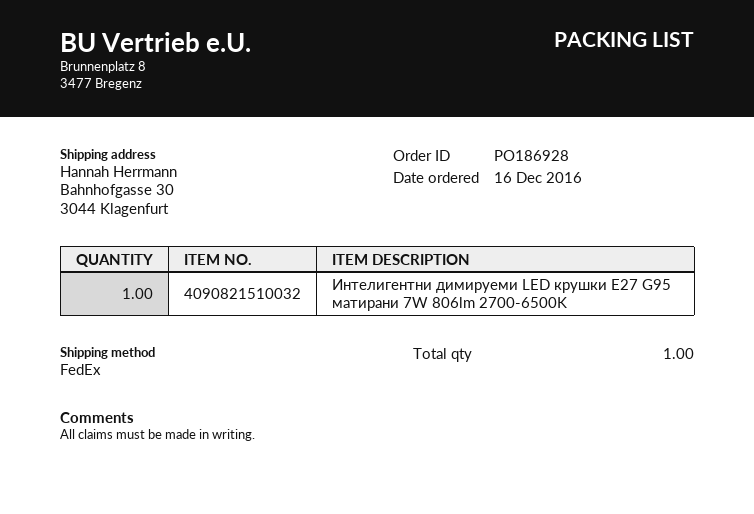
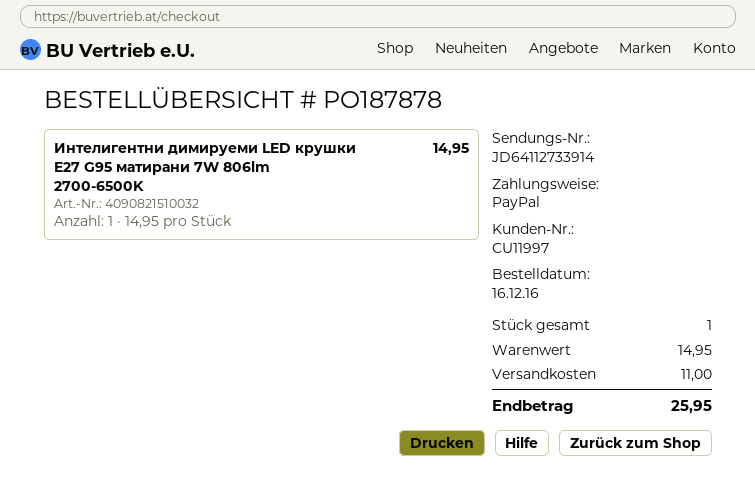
order number: PO186928 -> PO187878

